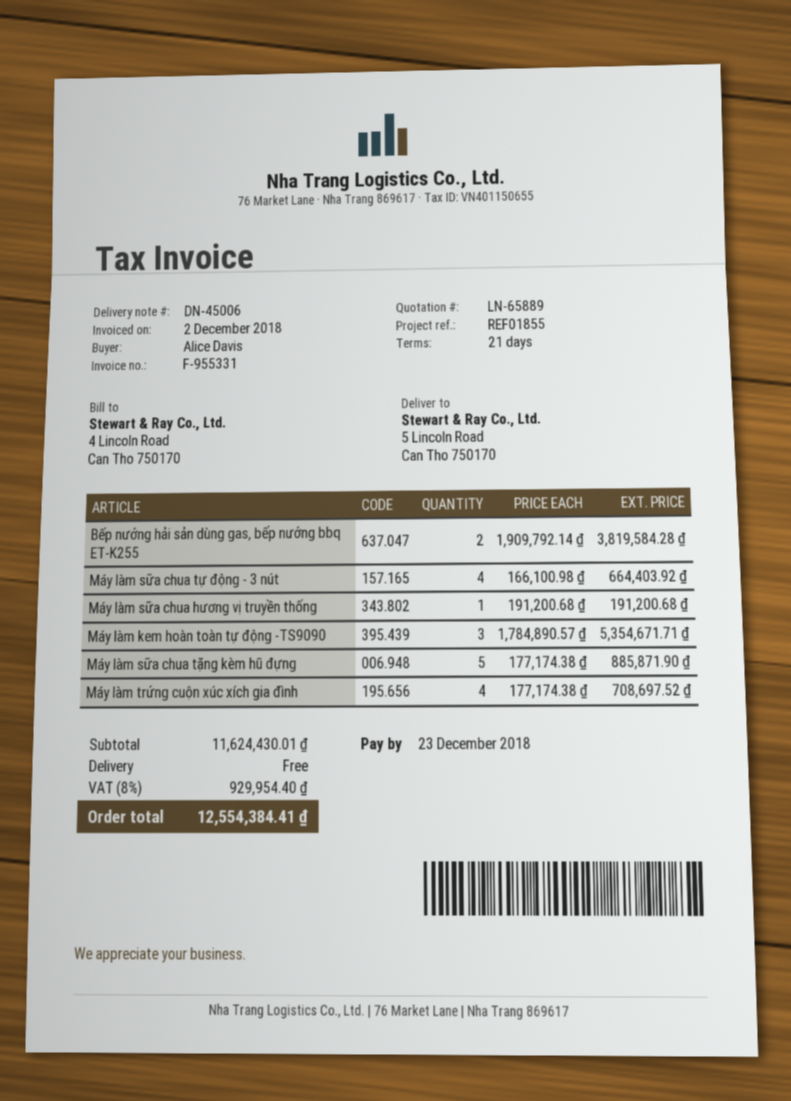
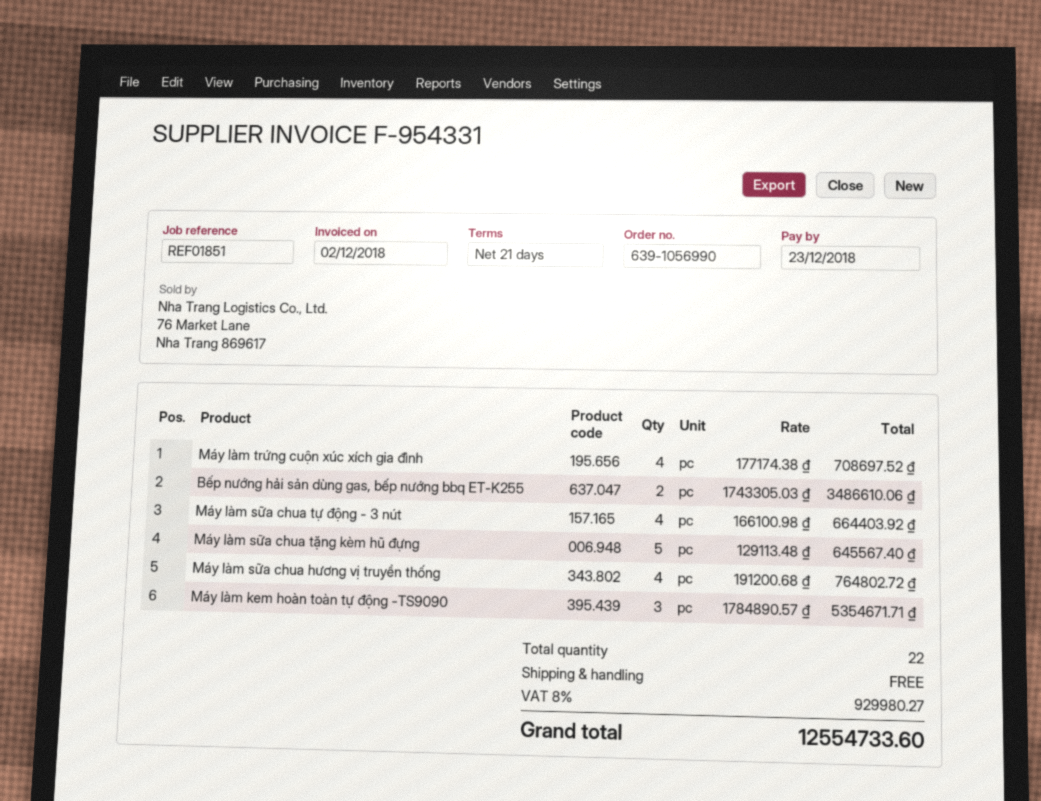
invoice number: F-955331 -> F-954331
reference: REF01855 -> REF01851
Bếp nướng hải sản dùng gas, bếp nướng bbq ET-K255: 2 x 1909792.14 = 3819584.28 -> 2 x 1743305.03 = 3486610.06
Máy làm sữa chua hương vị truyền thống: 1 x 191200.68 = 191200.68 -> 4 x 191200.68 = 764802.72
Máy làm sữa chua tặng kèm hũ đựng: 5 x 177174.38 = 885871.90 -> 5 x 129113.48 = 645567.40
tax: 8% = 929954.40 -> 8% = 929980.27
total: 12554384.41 -> 12554733.60

